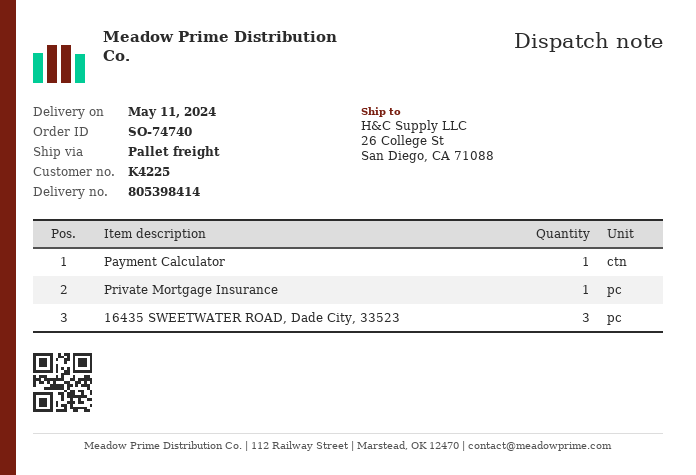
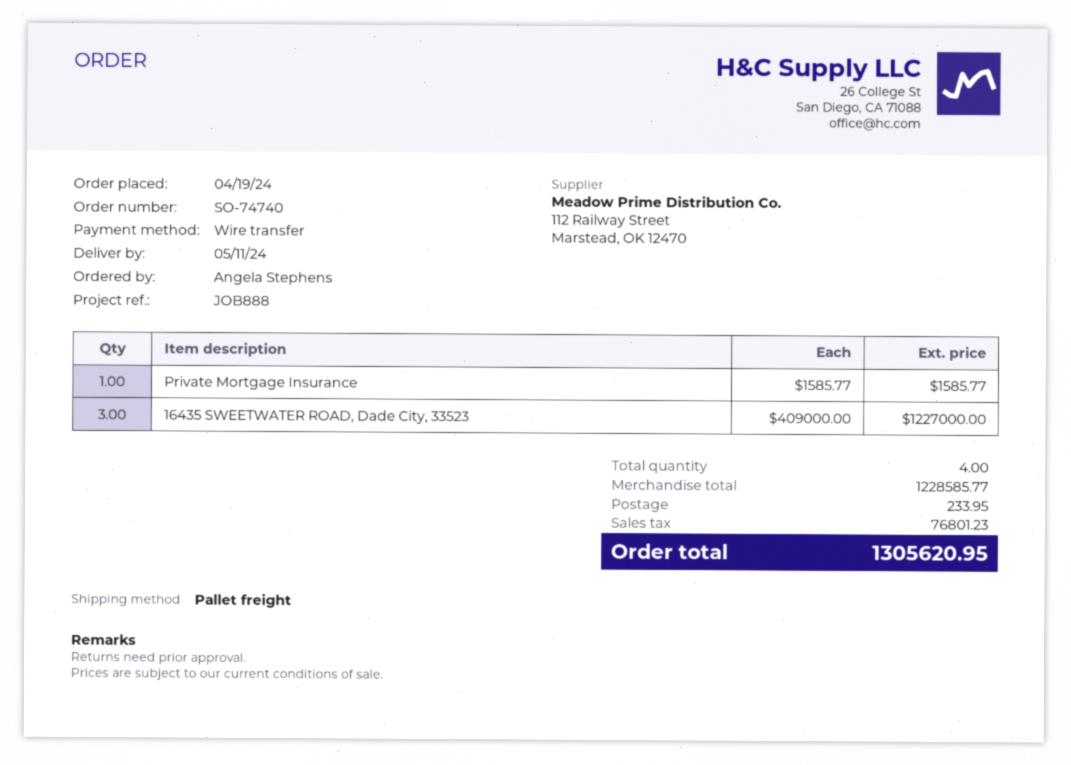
Payment Calculator: 1 -> none

